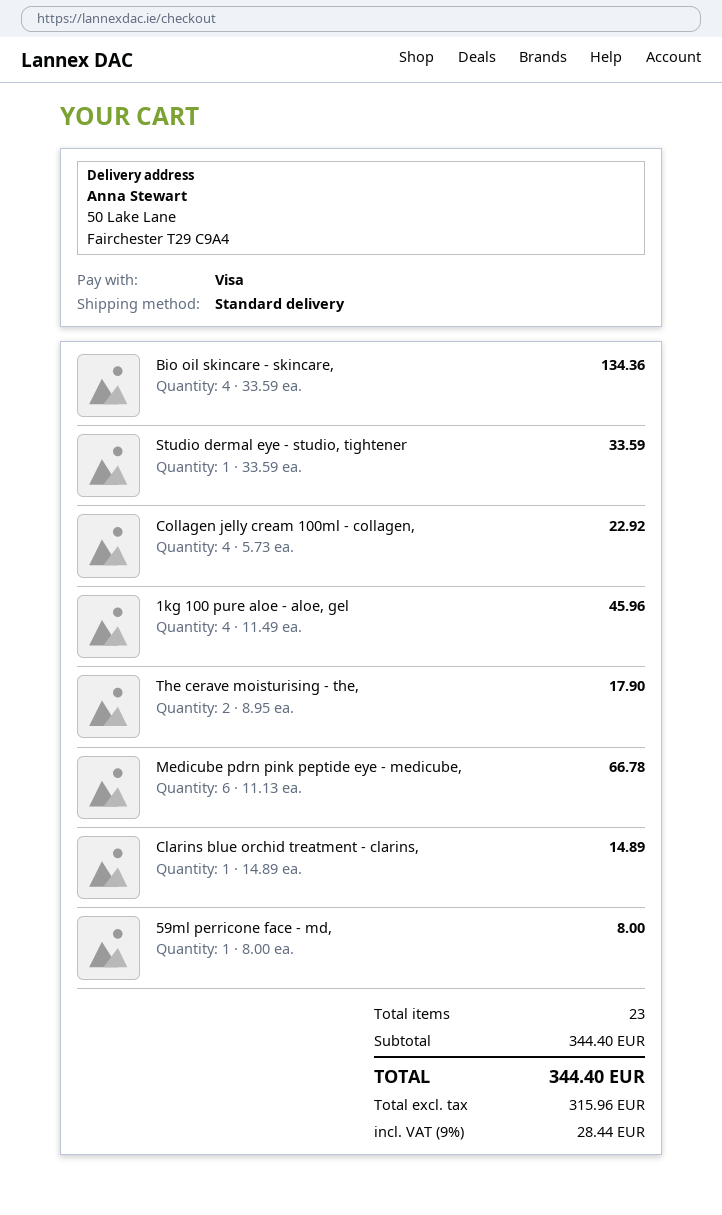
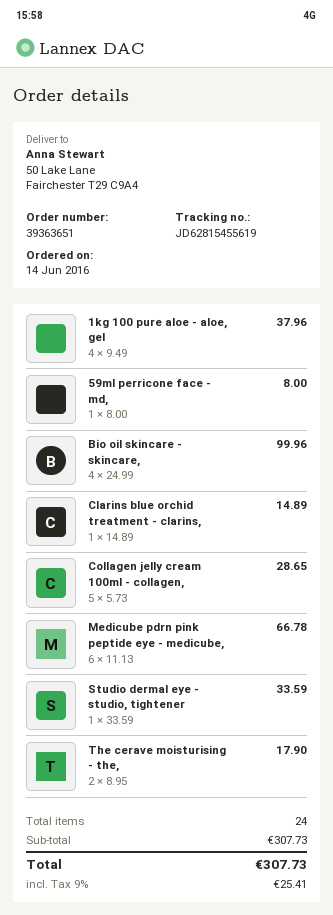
Bio oil skincare - skincare,: 4 x 33.59 = 134.36 -> 4 x 24.99 = 99.96
Collagen jelly cream 100ml - collagen,: 4 x 5.73 = 22.92 -> 5 x 5.73 = 28.65
1kg 100 pure aloe - aloe, gel: 4 x 11.49 = 45.96 -> 4 x 9.49 = 37.96
total quantity: 23 -> 24
subtotal: 344.40 -> 307.73
tax: 9% = 28.44 -> 9% = 25.41
total: 344.40 -> 307.73

